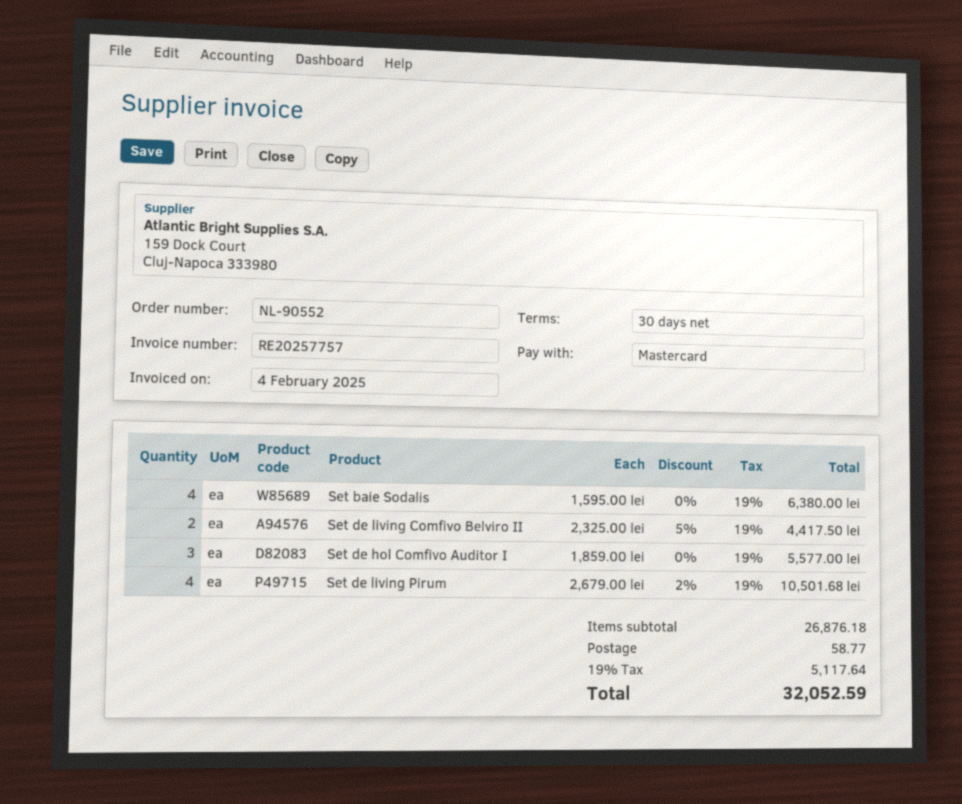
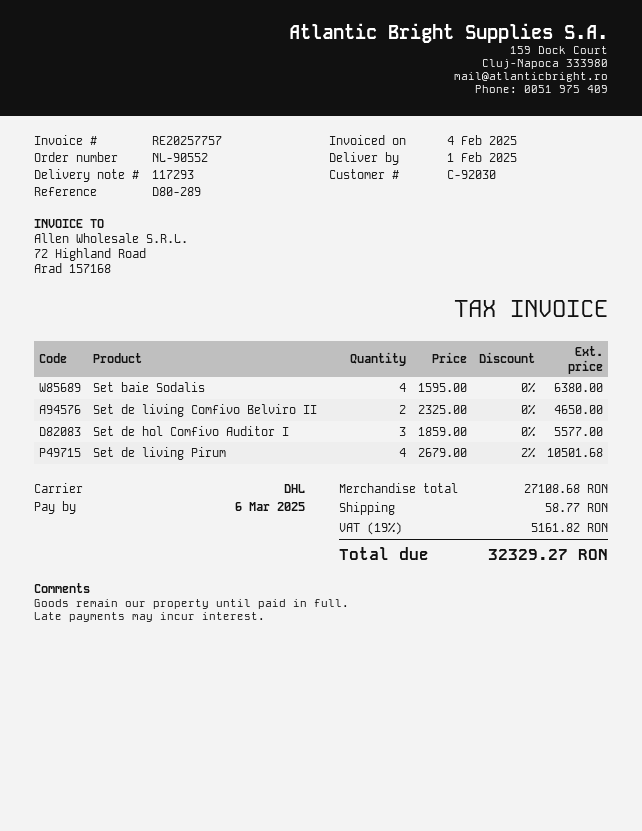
Set de living Comfivo Belviro II: 2 x 2325.00 - 5% = 4417.50 -> 2 x 2325.00 = 4650.00
subtotal: 26876.18 -> 27108.68
tax: 19% = 5117.64 -> 19% = 5161.82
total: 32052.59 -> 32329.27

